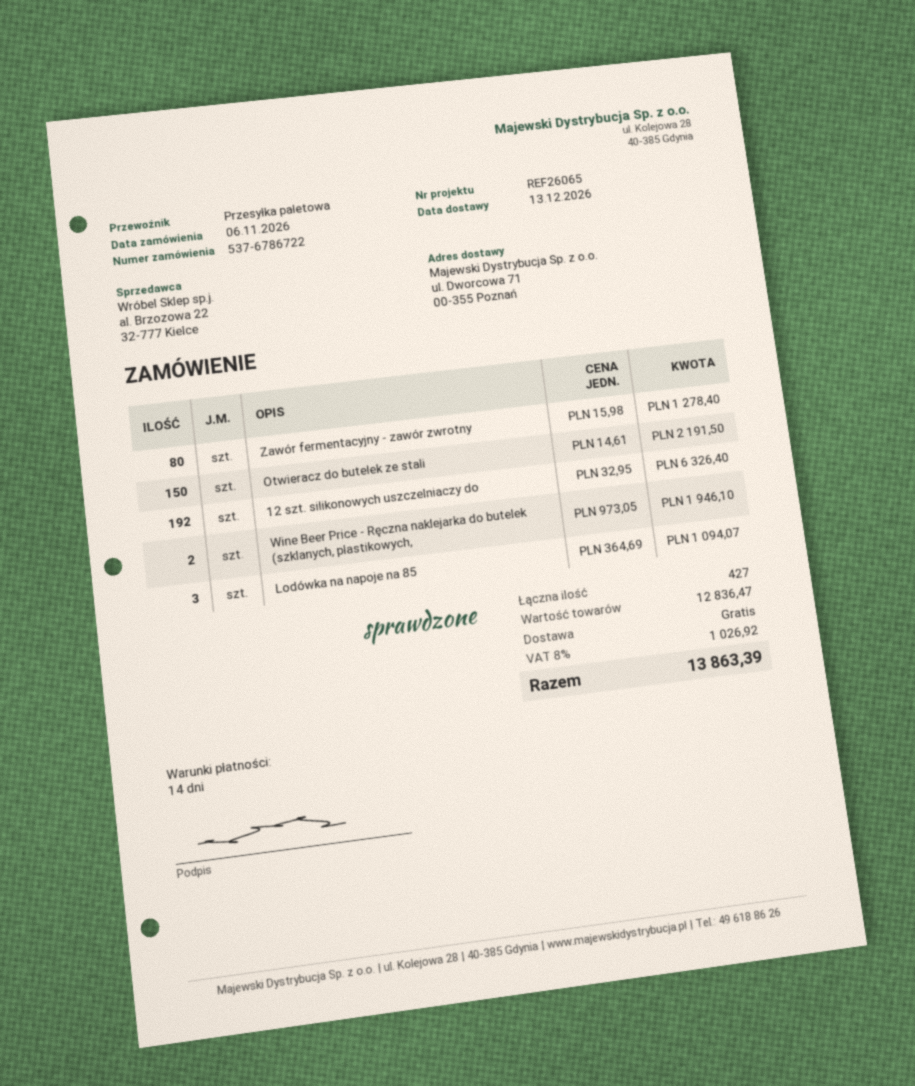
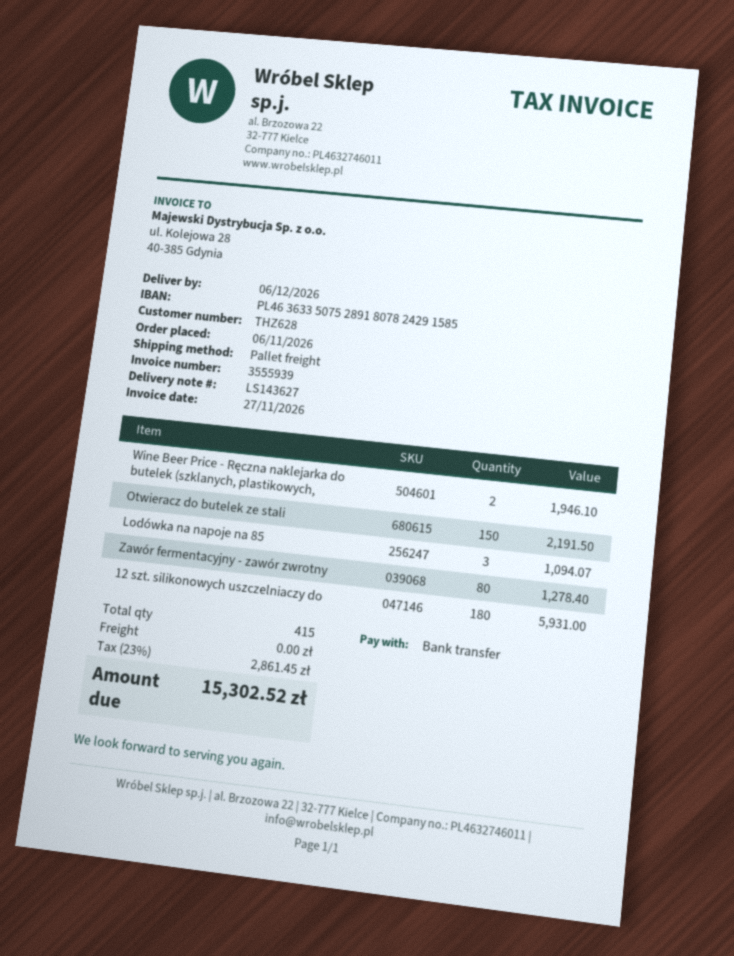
delivery date: 2026-12-13 -> 2026-12-06
12 szt. silikonowych uszczelniaczy do: 192 for 6326.40 -> 180 for 5931.00
total quantity: 427 -> 415
tax: 8% = 1026.92 -> 23% = 2861.45
total: 13863.39 -> 15302.52

